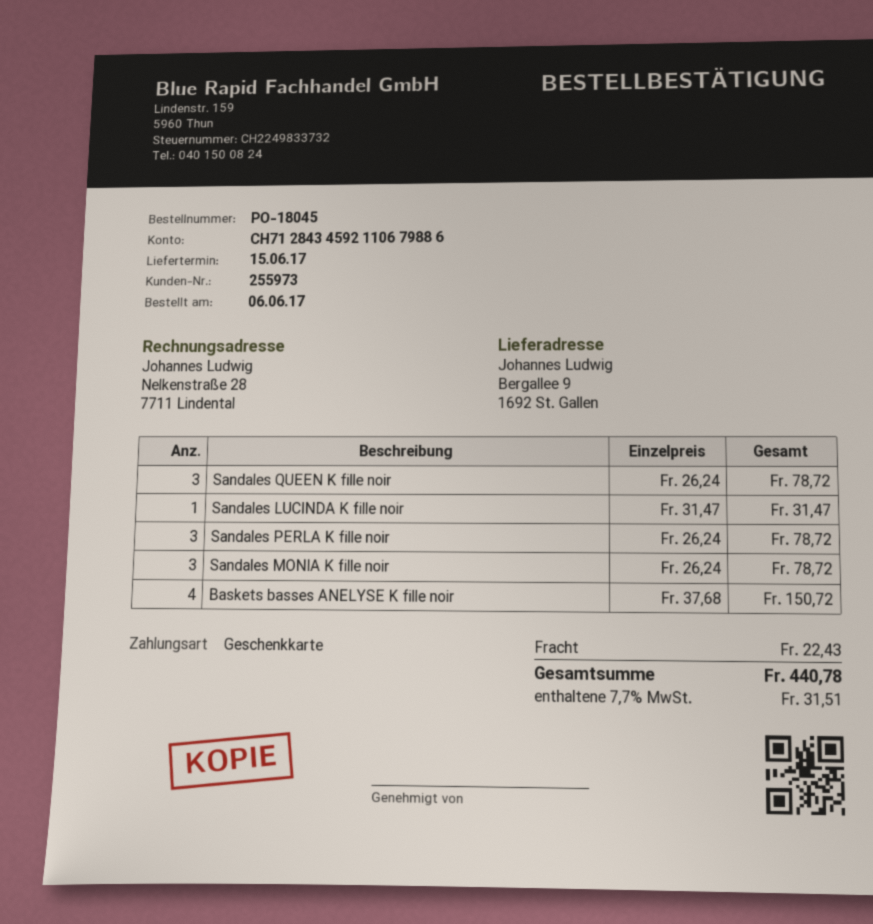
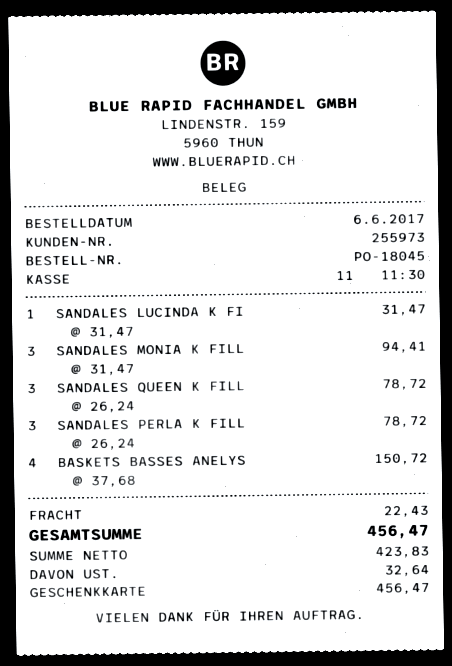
Sandales MONIA K fille noir: 3 x 26.24 = 78.72 -> 3 x 31.47 = 94.41
tax: 31.51 -> 32.64
total: 440.78 -> 456.47

